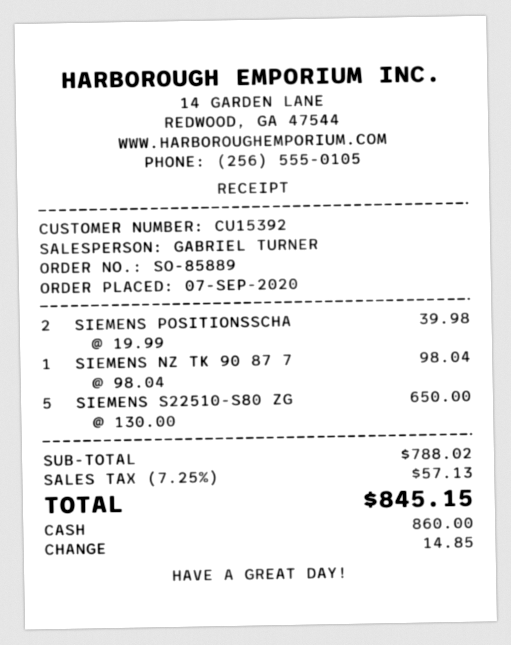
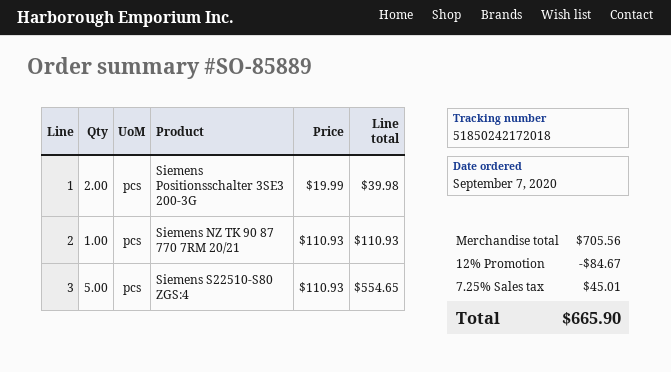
SIEMENS NZ TK 90 87 7: 1 x 98.04 = 98.04 -> 1 x 110.93 = 110.93
SIEMENS S22510-S80 ZG: 5 x 130.00 = 650.00 -> 5 x 110.93 = 554.65
subtotal: 788.02 -> 705.56
discount: none -> 12% = 84.67
tax: 7.25% = 57.13 -> 7.25% = 45.01
total: 845.15 -> 665.90

